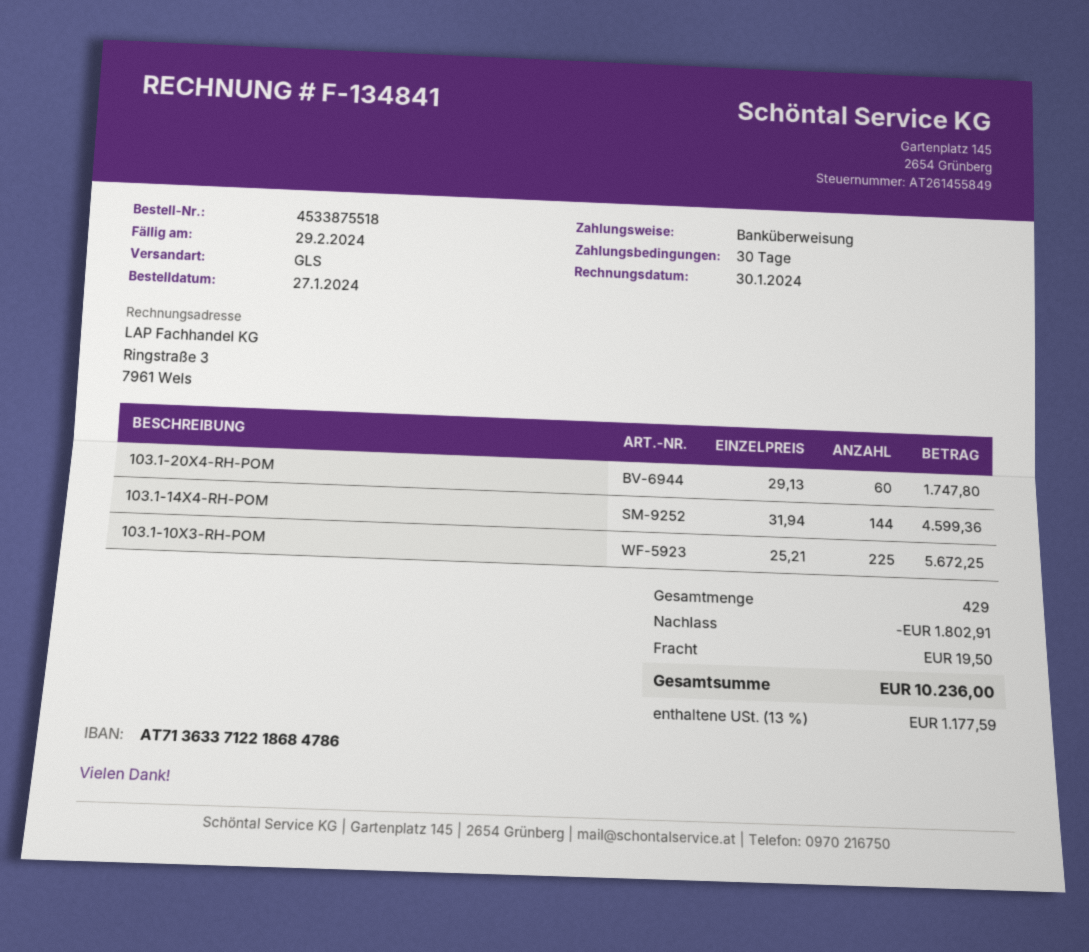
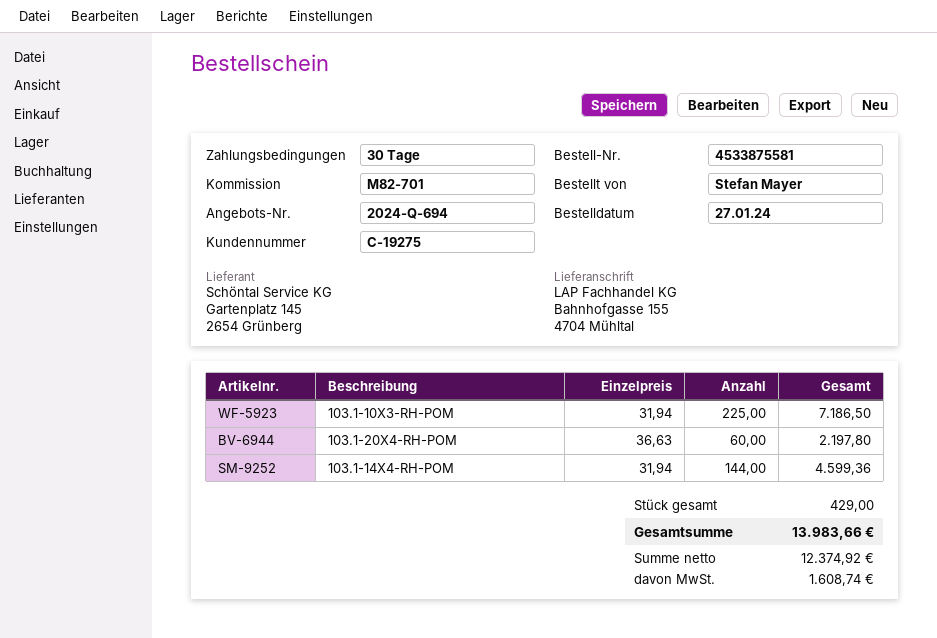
order number: 4533875518 -> 4533875581
103.1-20X4-RH-POM: 60 x 29.13 = 1747.80 -> 60 x 36.63 = 2197.80
103.1-10X3-RH-POM: 225 x 25.21 = 5672.25 -> 225 x 31.94 = 7186.50
discount: 1802.91 -> none
shipping: 19.50 -> none
tax: 1177.59 -> 1608.74
total: 10236.00 -> 13983.66

